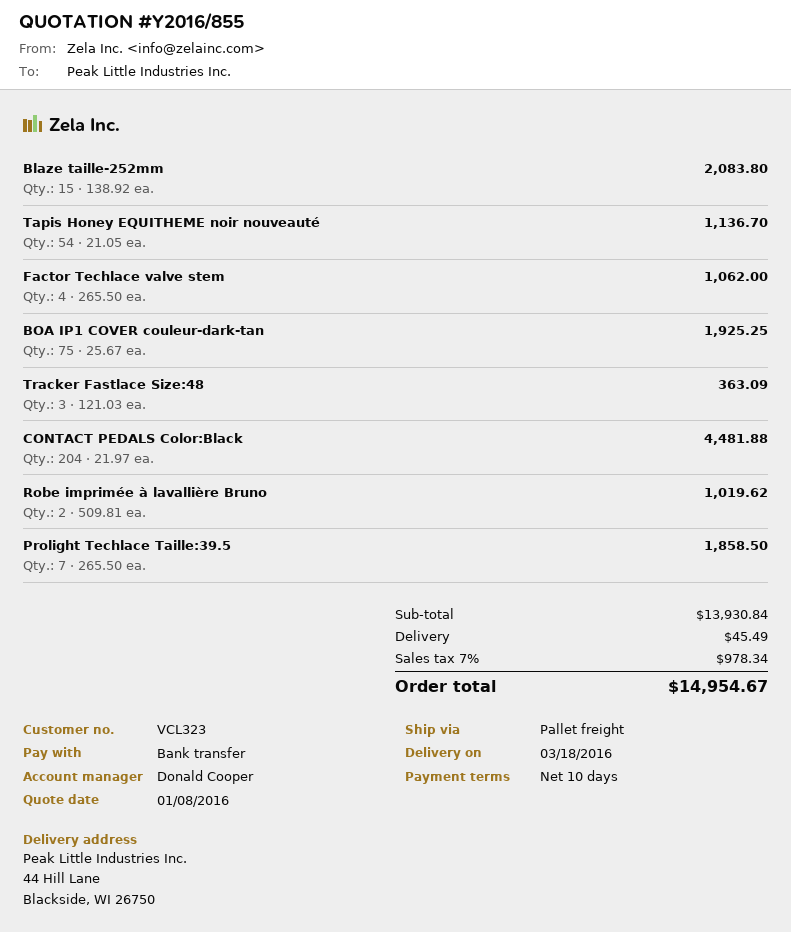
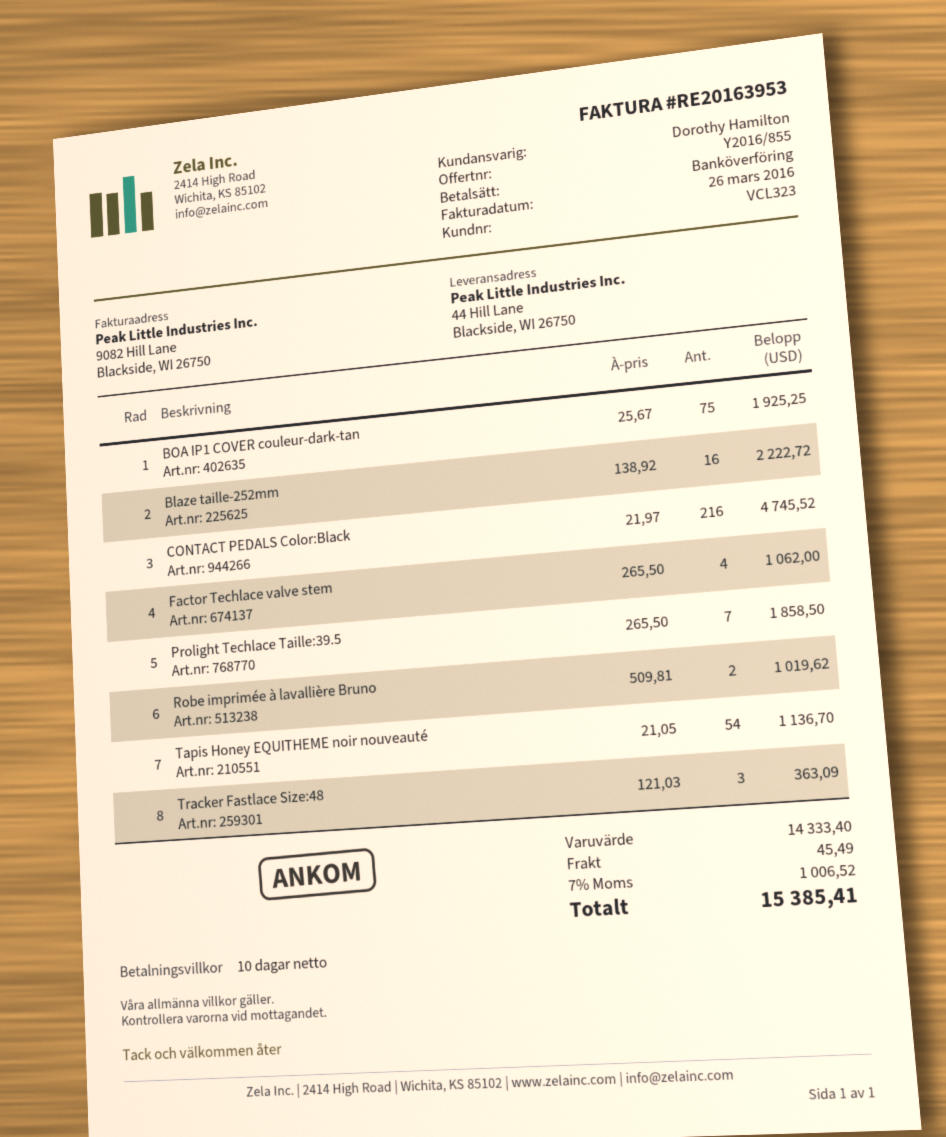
sales rep: Donald Cooper -> Dorothy Hamilton
Blaze taille-252mm: 15 x 138.92 = 2083.80 -> 16 x 138.92 = 2222.72
CONTACT PEDALS Color:Black: 204 x 21.97 = 4481.88 -> 216 x 21.97 = 4745.52
subtotal: 13930.84 -> 14333.40
tax: 7% = 978.34 -> 7% = 1006.52
total: 14954.67 -> 15385.41

